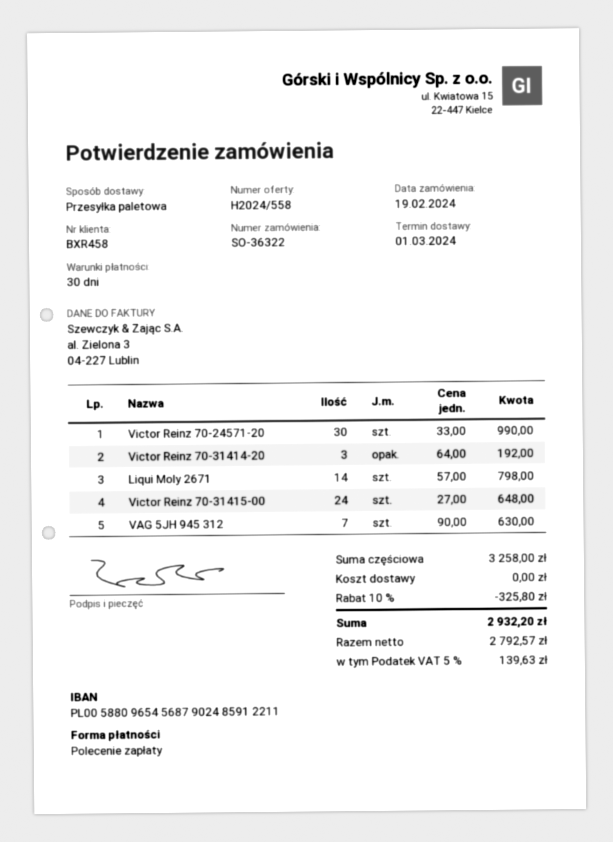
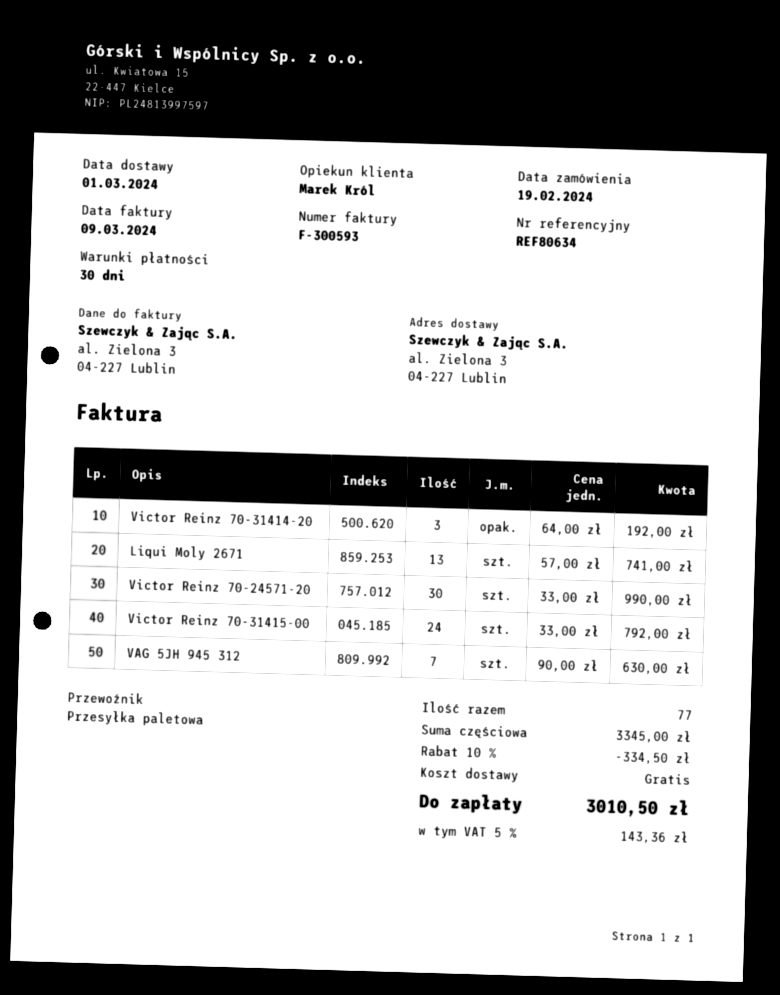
Liqui Moly 2671: 14 x 57.00 = 798.00 -> 13 x 57.00 = 741.00
Victor Reinz 70-31415-00: 24 x 27.00 = 648.00 -> 24 x 33.00 = 792.00
subtotal: 3258.00 -> 3345.00
discount: 10% = 325.80 -> 10% = 334.50
tax: 5% = 139.63 -> 5% = 143.36
total: 2932.20 -> 3010.50

